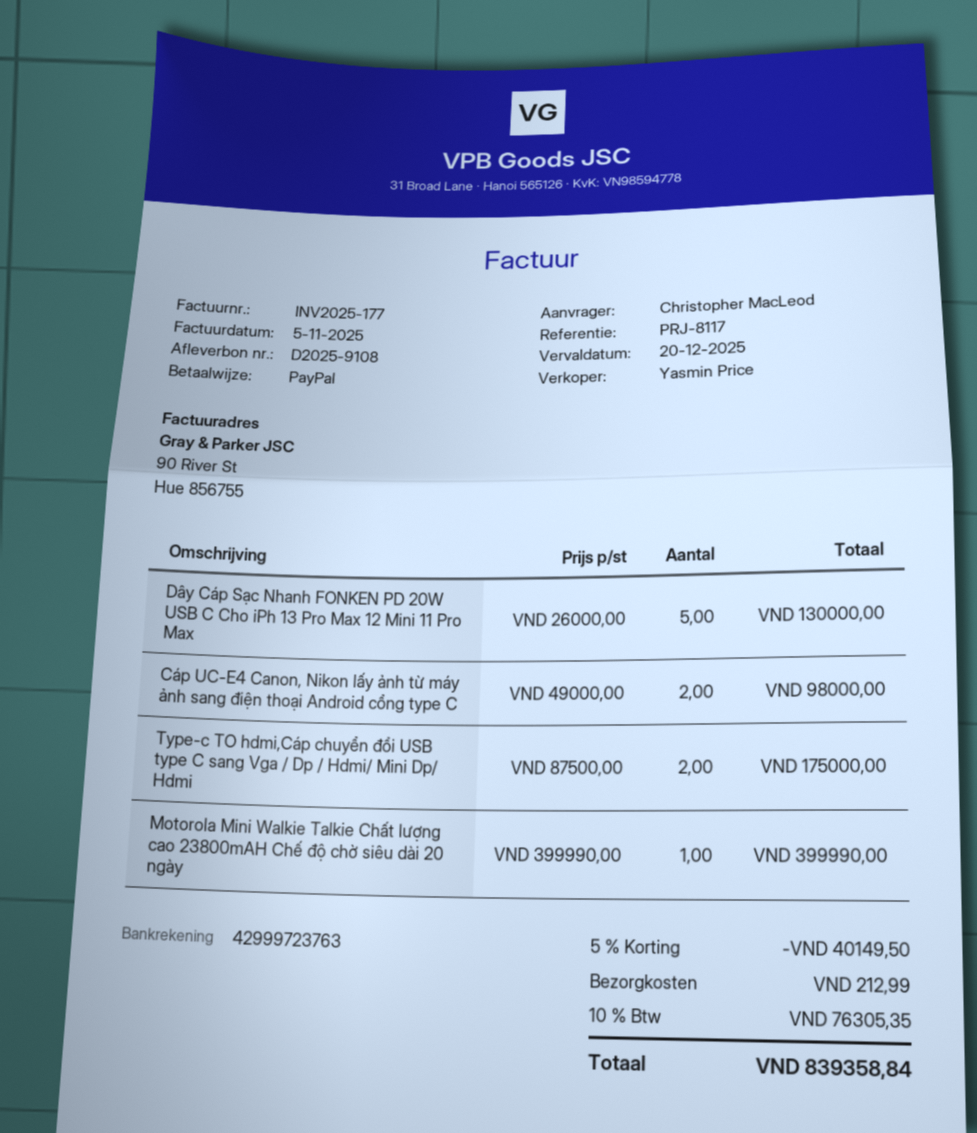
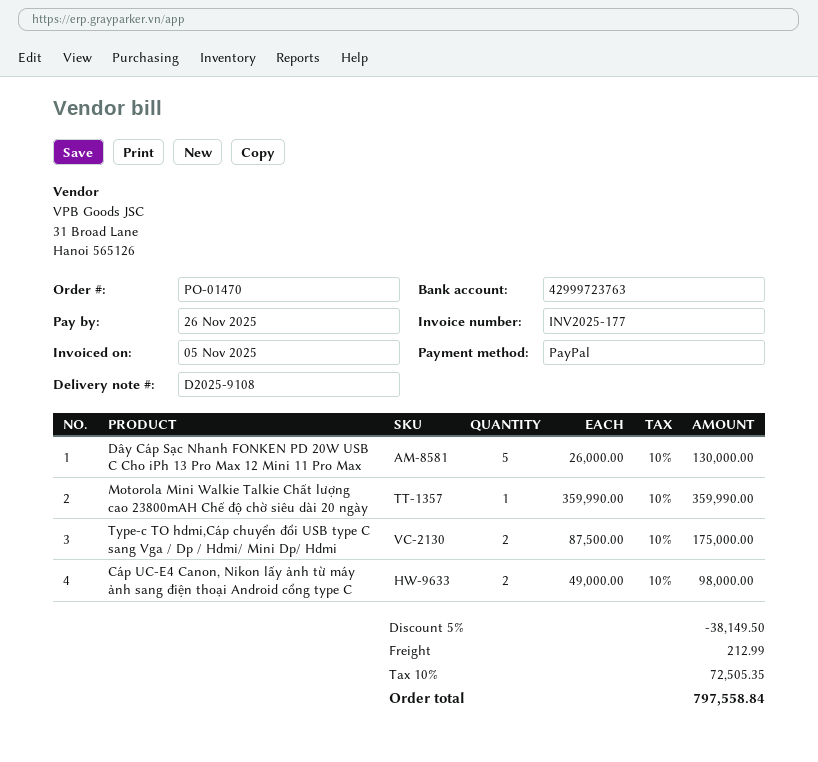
due date: 2025-12-20 -> 2025-11-26
Motorola Mini Walkie Talkie Chất lượng cao 23800mAH Chế độ chờ siêu dài 20 ngày: 1 x 399990.00 = 399990.00 -> 1 x 359990.00 = 359990.00
discount: 5% = 40149.50 -> 5% = 38149.50
tax: 10% = 76305.35 -> 10% = 72505.35
total: 839358.84 -> 797558.84

